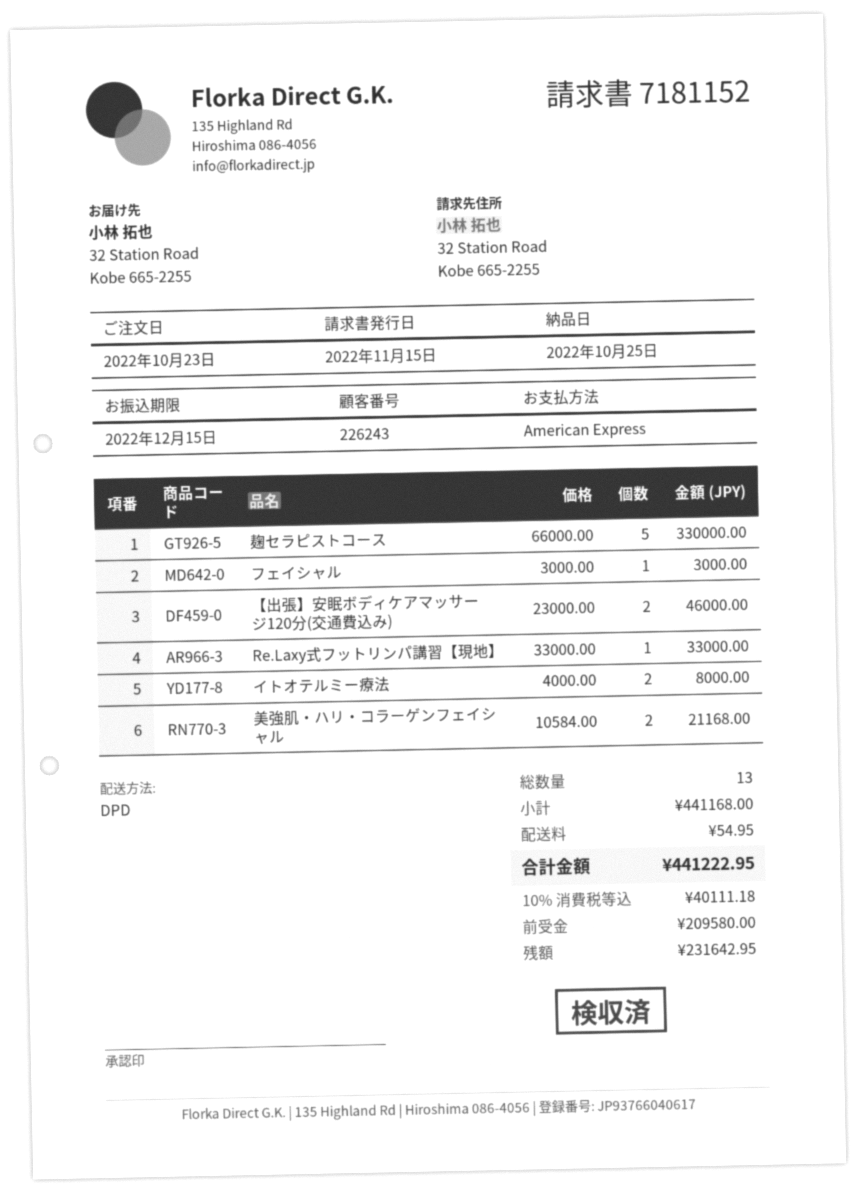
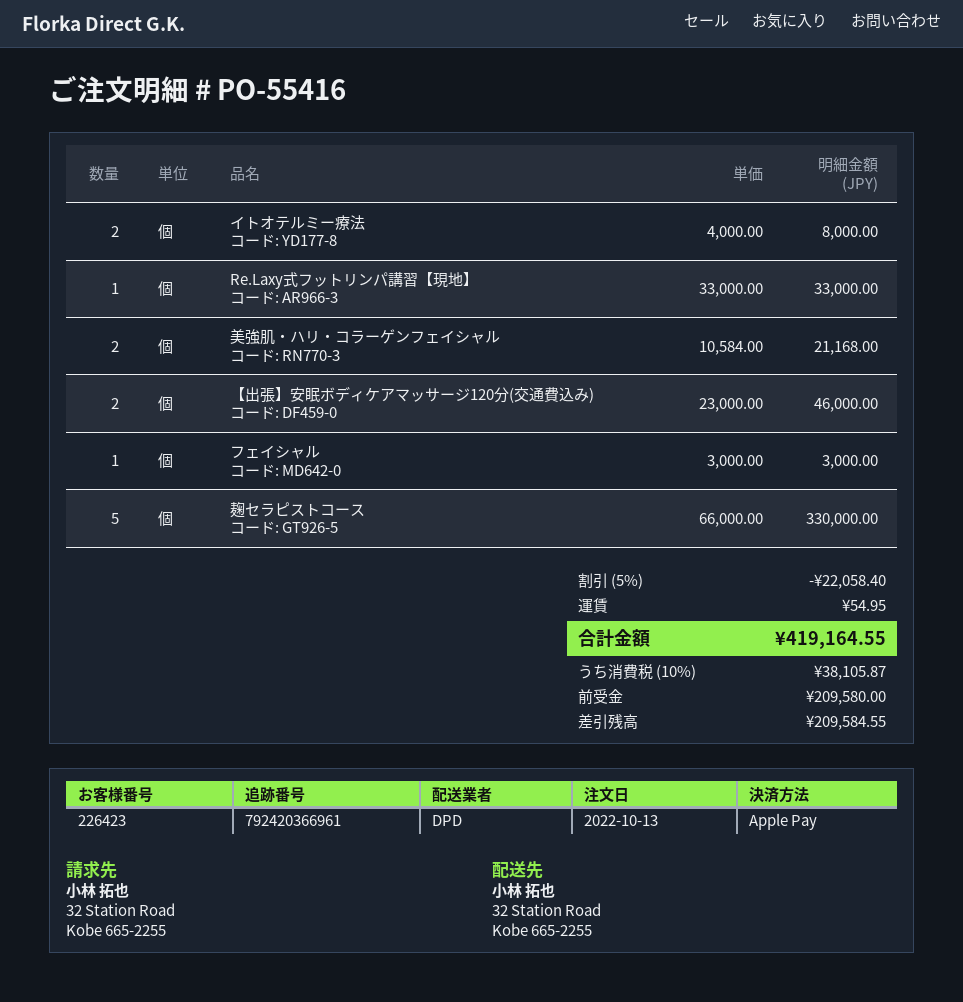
order date: 2022-10-23 -> 2022-10-13
customer number: 226243 -> 226423
payment method: American Express -> Apple Pay
discount: none -> 5% = 22058.40
tax: 10% = 40111.18 -> 10% = 38105.87
total: 441222.95 -> 419164.55
balance: 231642.95 -> 209584.55

